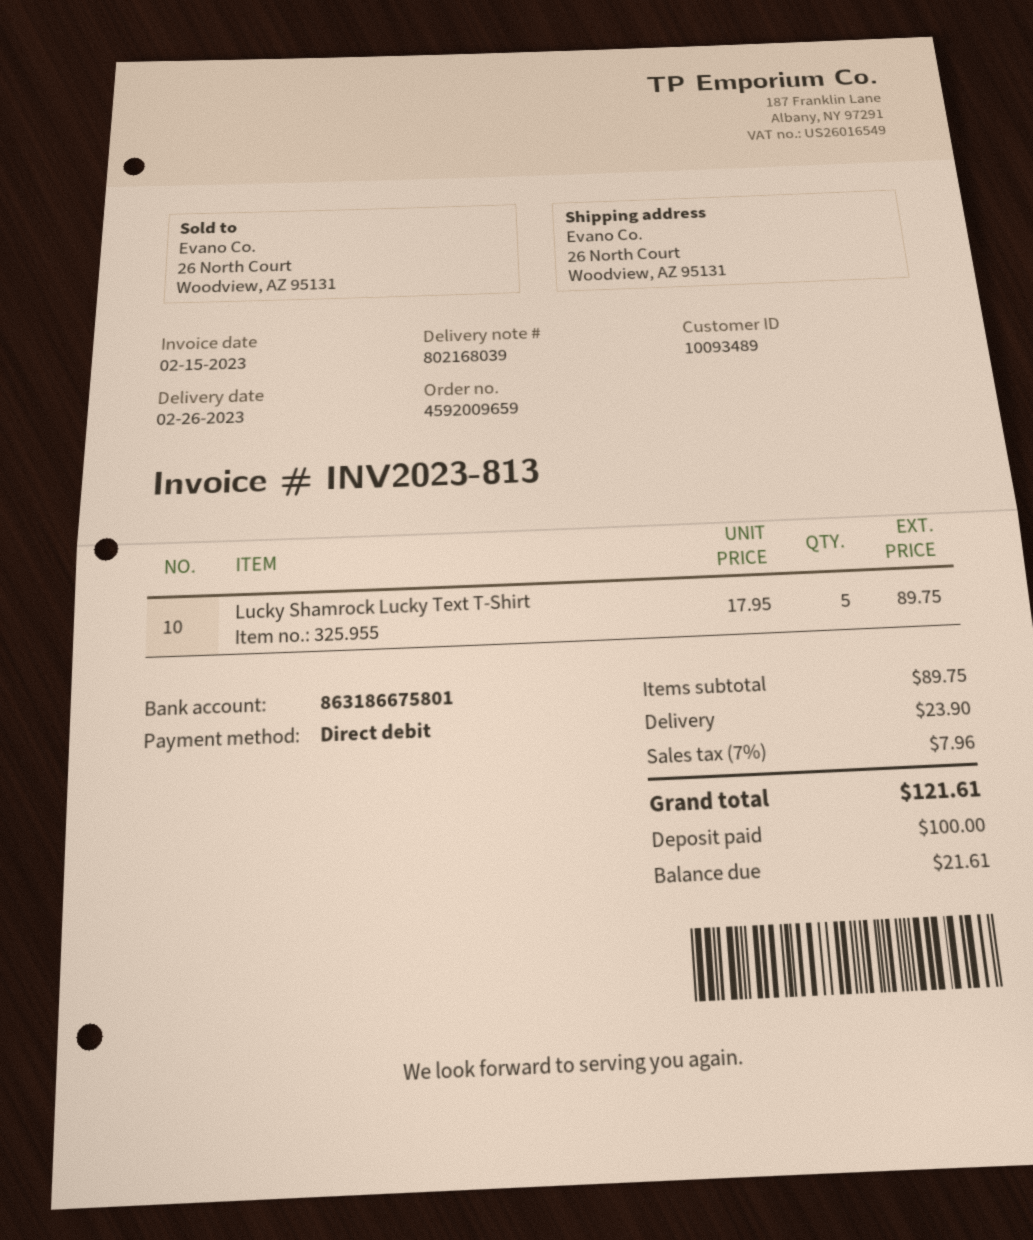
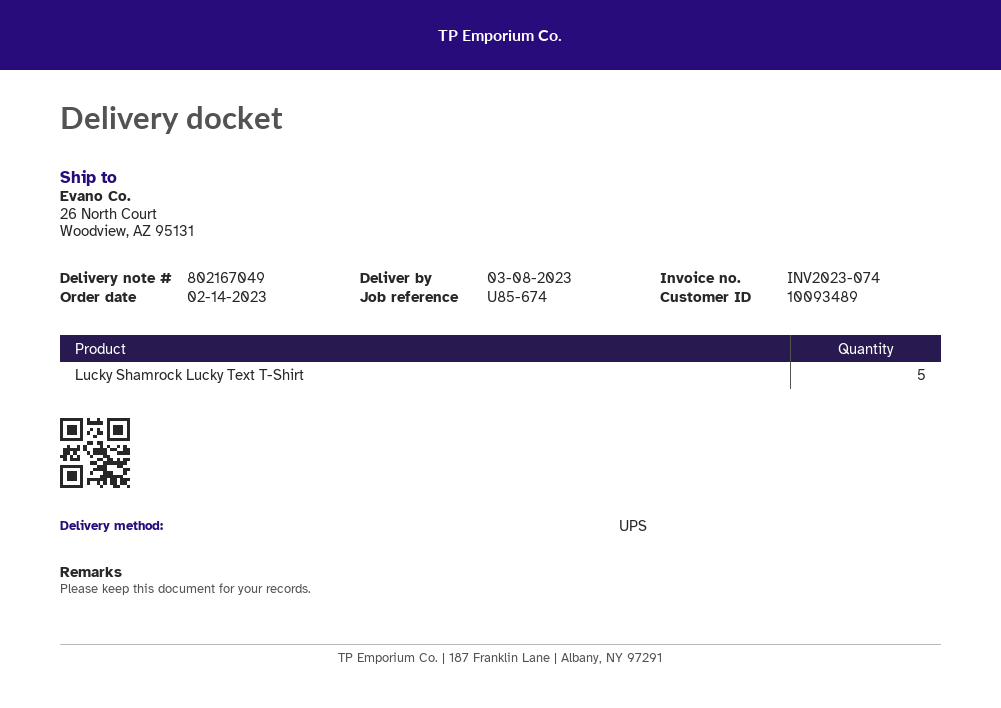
delivery note number: 802168039 -> 802167049
delivery date: 2023-02-26 -> 2023-03-08
invoice number: INV2023-813 -> INV2023-074

